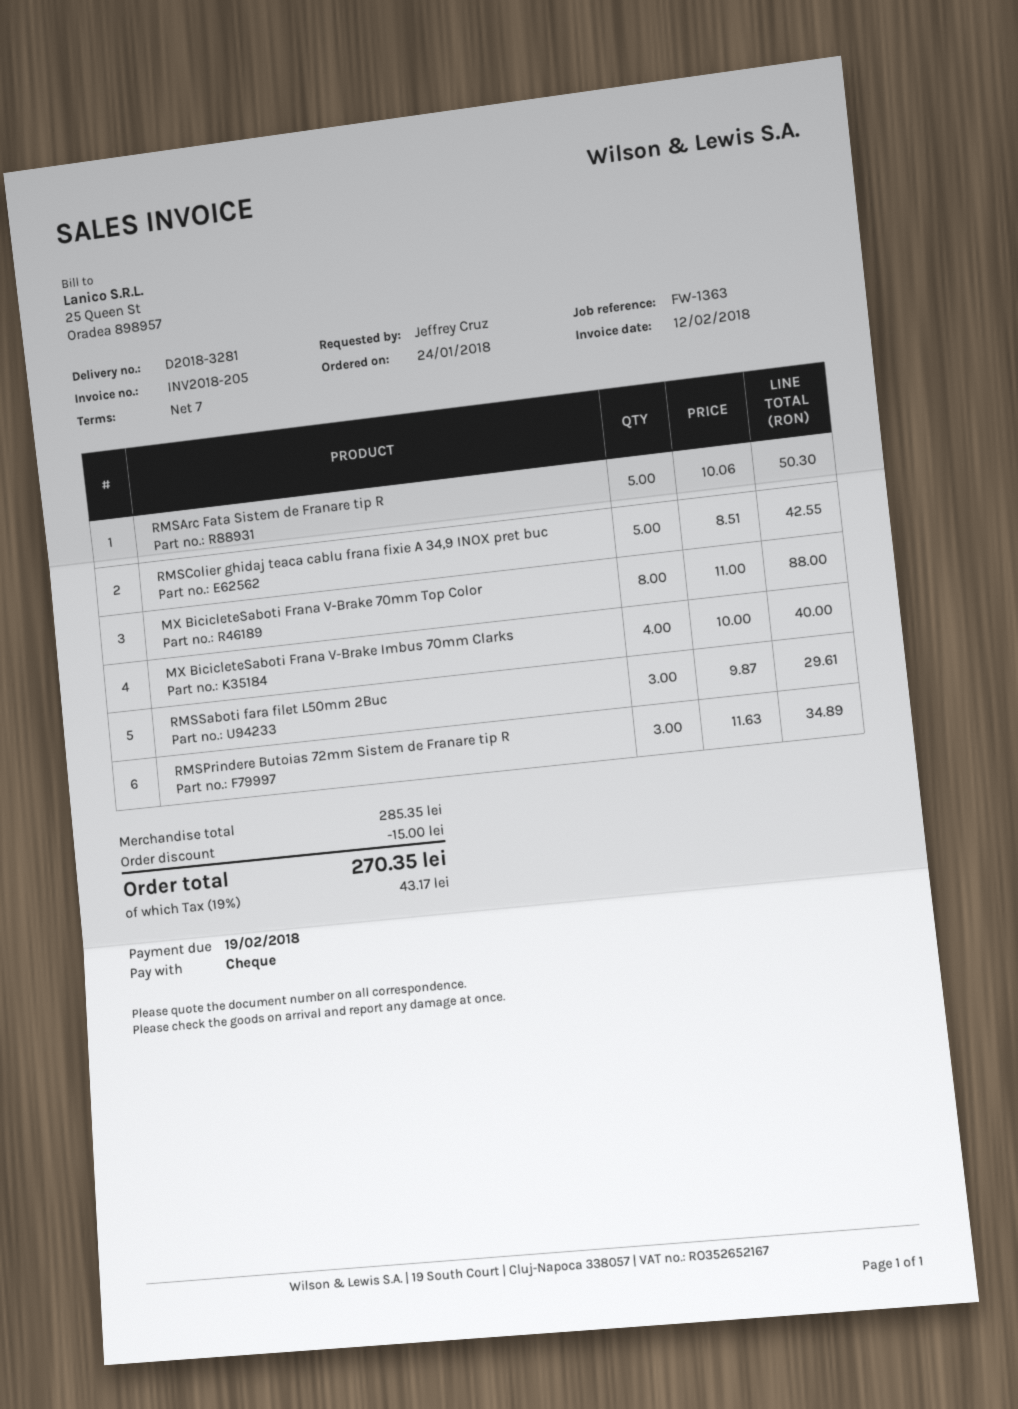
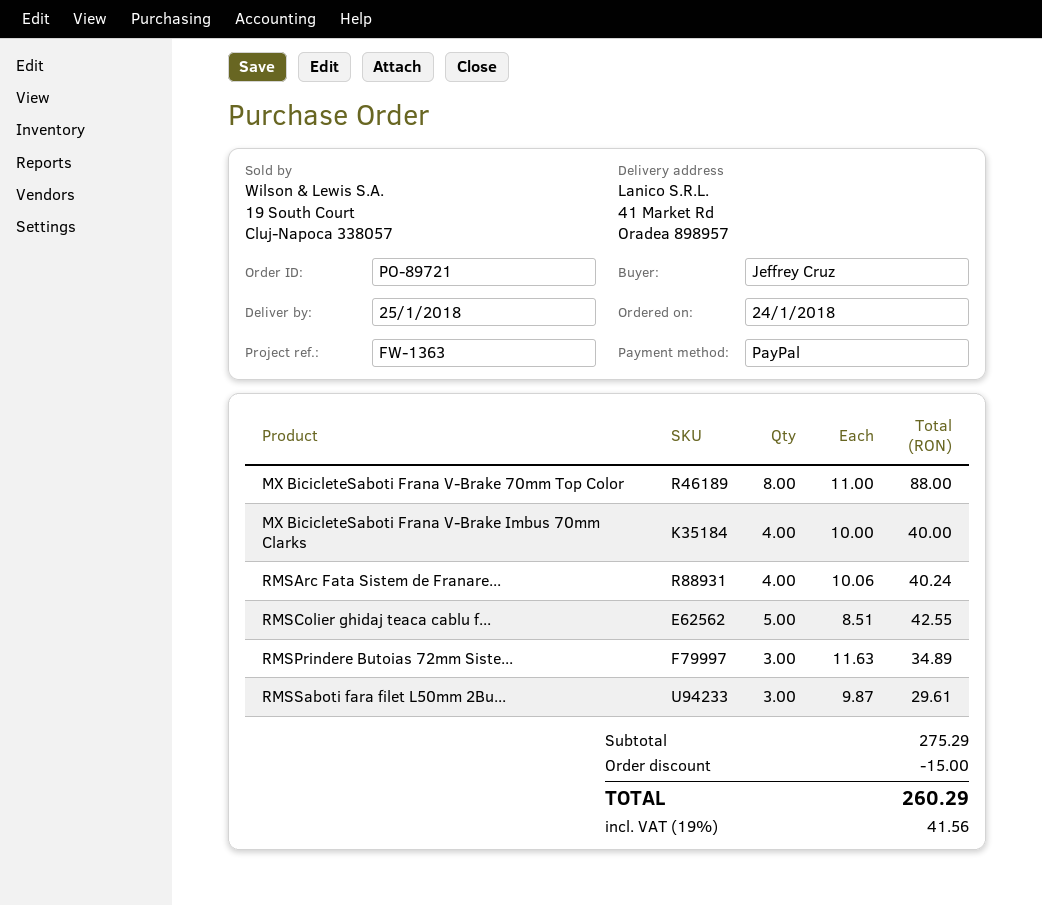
payment method: cheque -> PayPal
RMSArc Fata Sistem de Franare tip R: 5 x 10.06 = 50.30 -> 4 x 10.06 = 40.24
subtotal: 285.35 -> 275.29
tax: 19% = 43.17 -> 19% = 41.56
total: 270.35 -> 260.29

